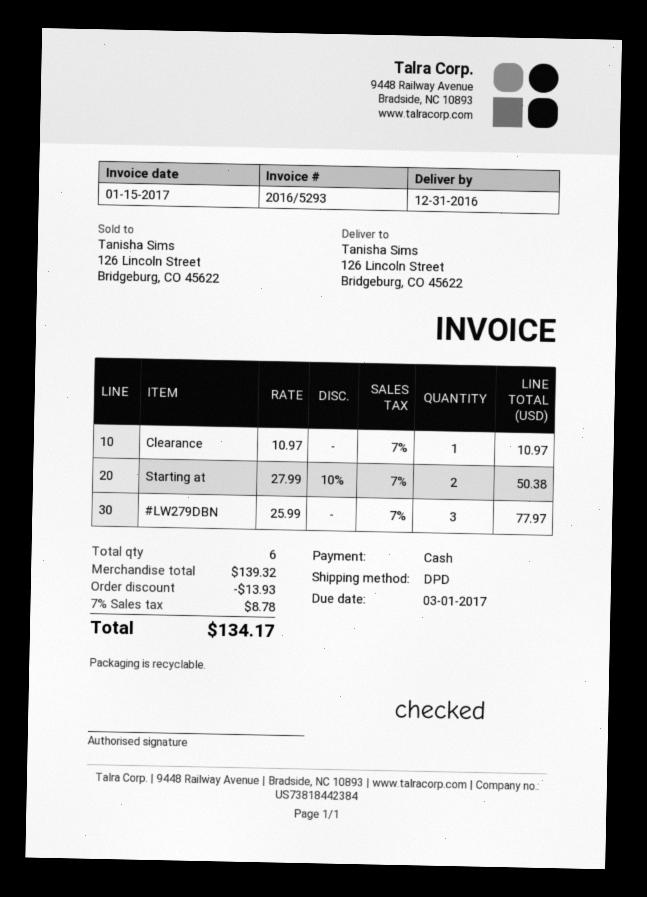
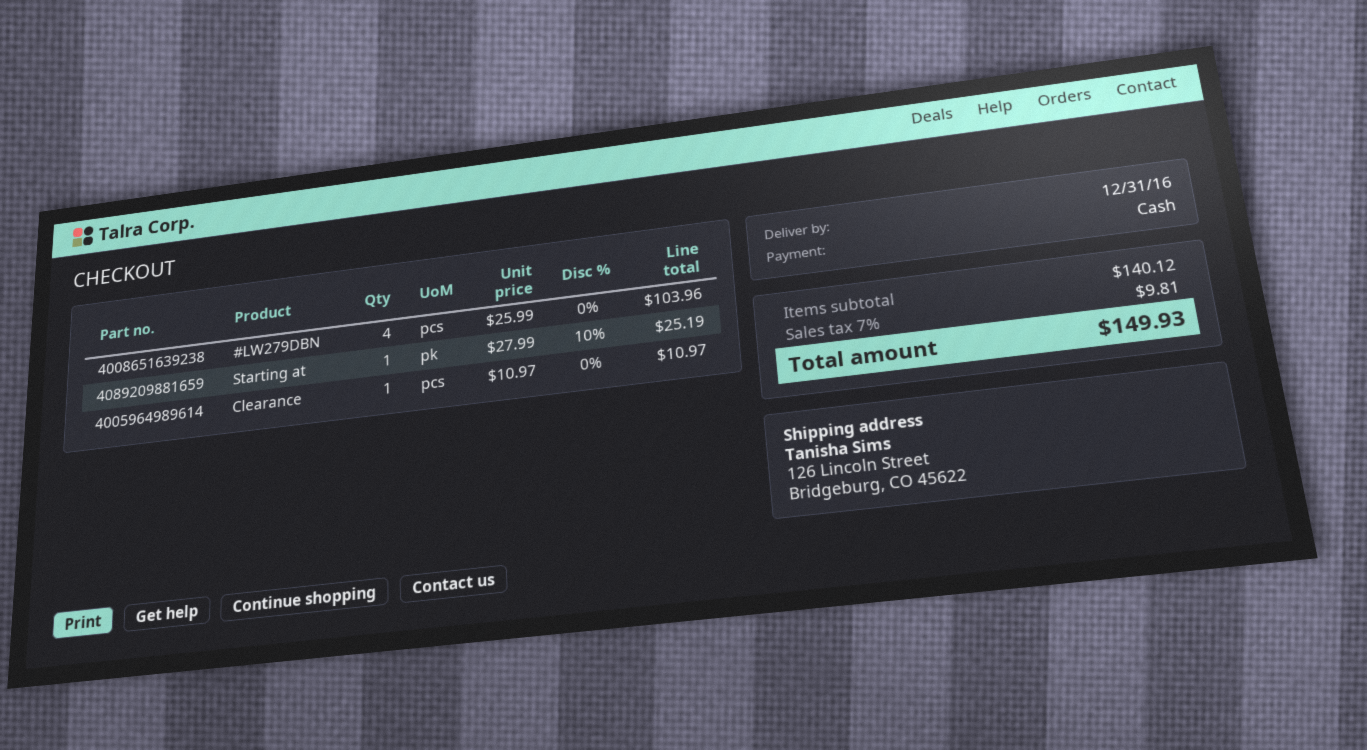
Starting at: 2 x 27.99 - 10% = 50.38 -> 1 x 27.99 - 10% = 25.19
#LW279DBN: 3 x 25.99 = 77.97 -> 4 x 25.99 = 103.96
subtotal: 139.32 -> 140.12
discount: 13.93 -> none
tax: 7% = 8.78 -> 7% = 9.81
total: 134.17 -> 149.93

